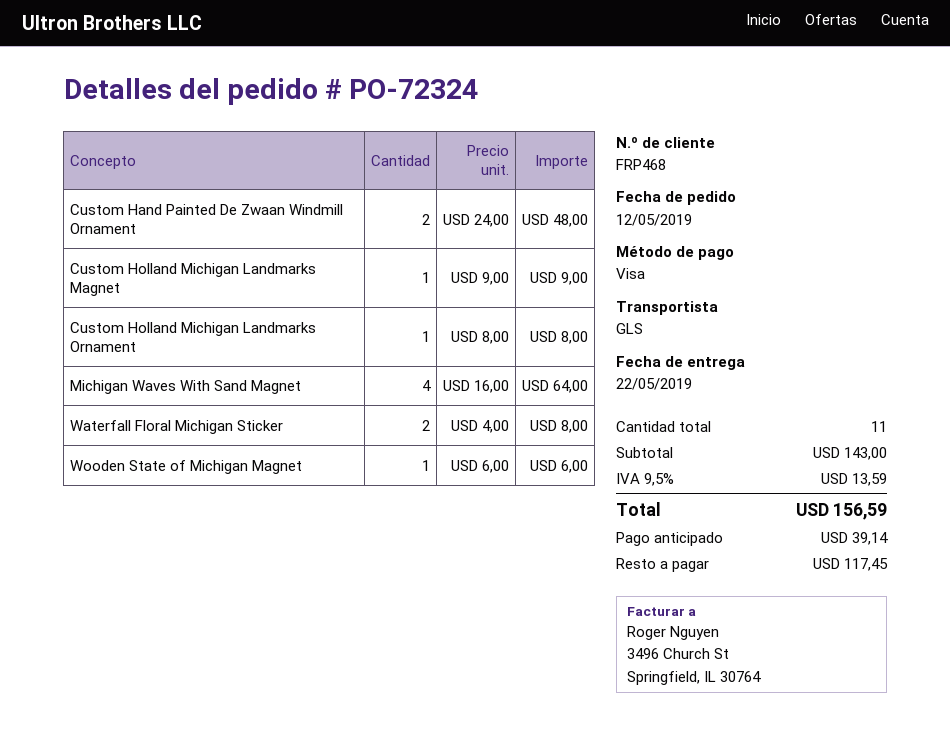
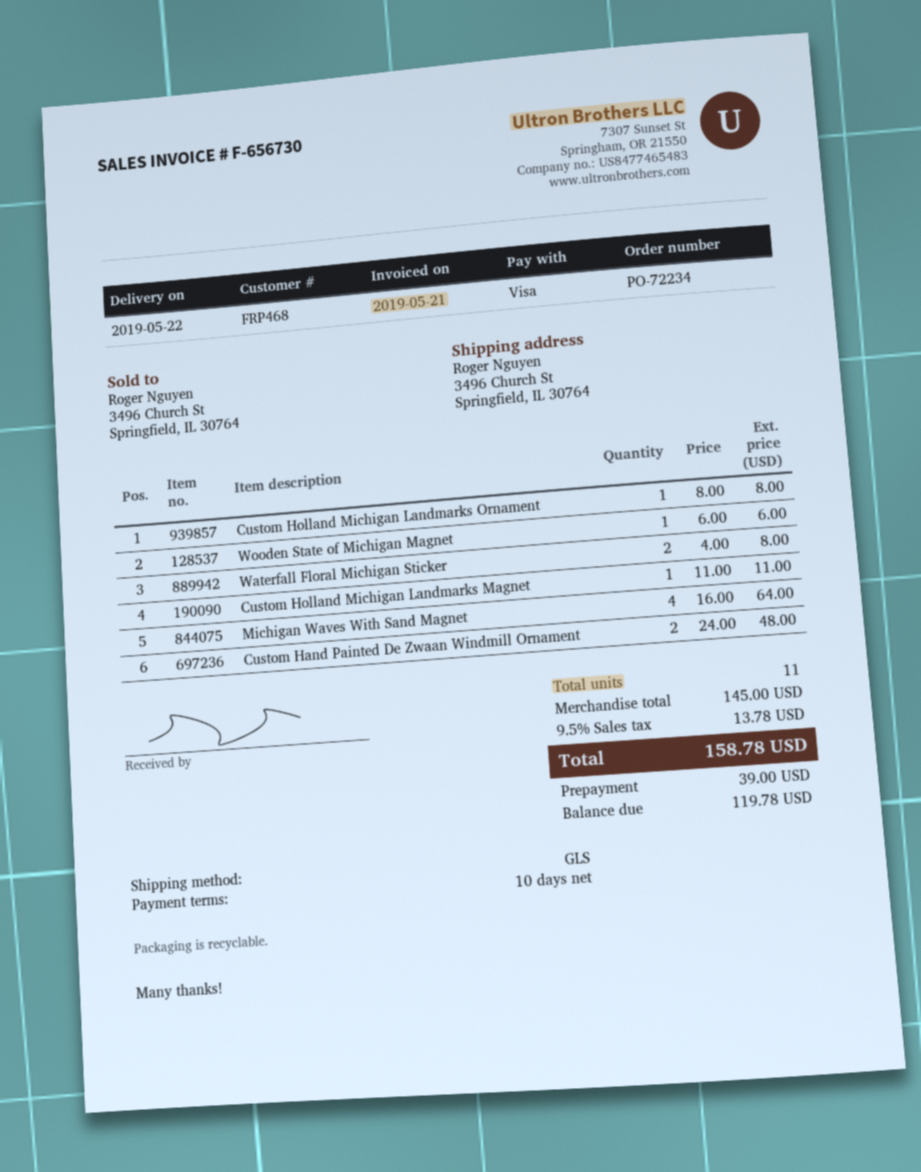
order number: PO-72324 -> PO-72234
Custom Holland Michigan Landmarks Magnet: 1 x 9.00 = 9.00 -> 1 x 11.00 = 11.00
subtotal: 143.00 -> 145.00
tax: 9.5% = 13.59 -> 9.5% = 13.78
total: 156.59 -> 158.78
deposit: 39.14 -> 39.00
balance: 117.45 -> 119.78

